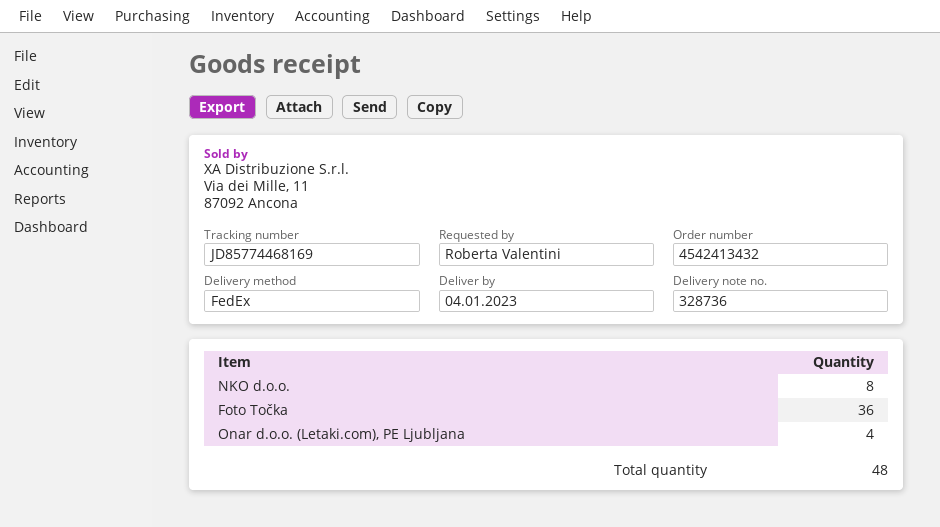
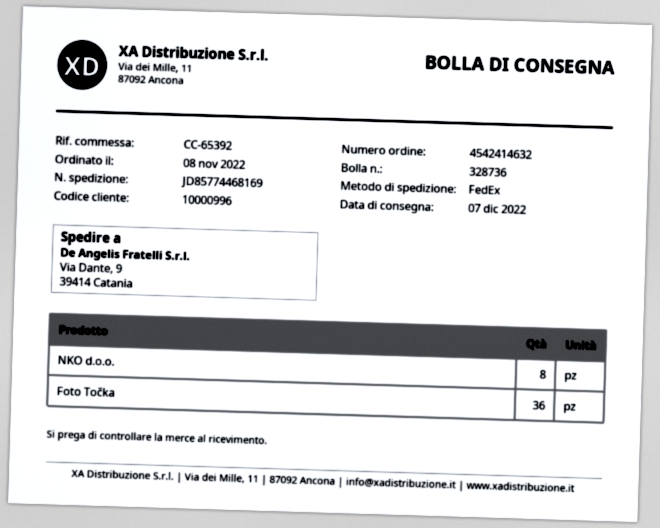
order number: 4542413432 -> 4542414632
delivery date: 2023-01-04 -> 2022-12-07
Onar d.o.o. (Letaki.com), PE Ljubljana: 4 -> none

